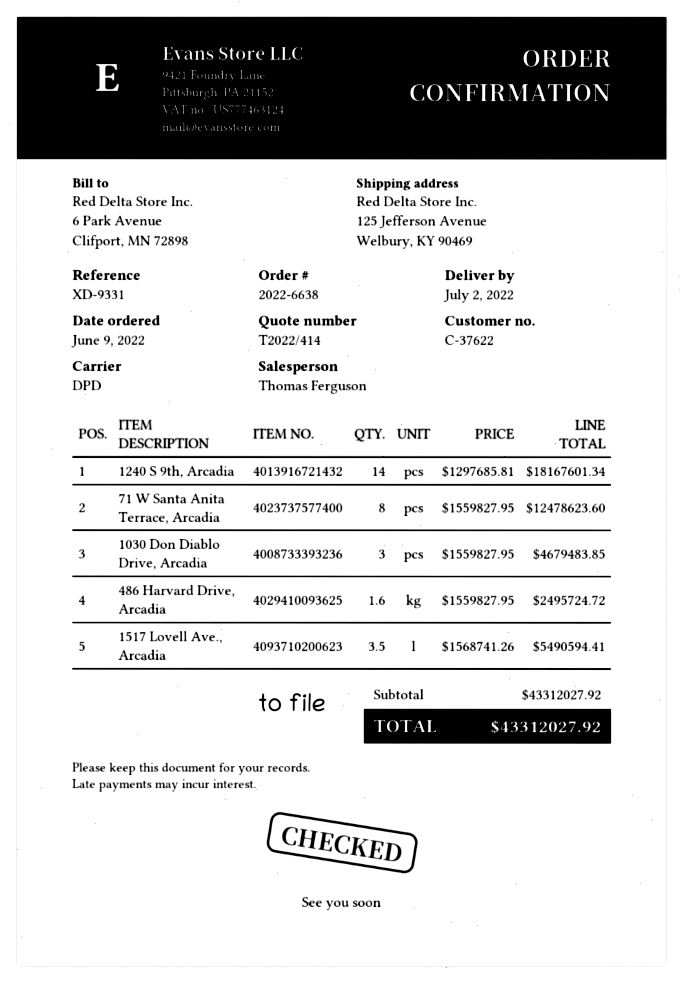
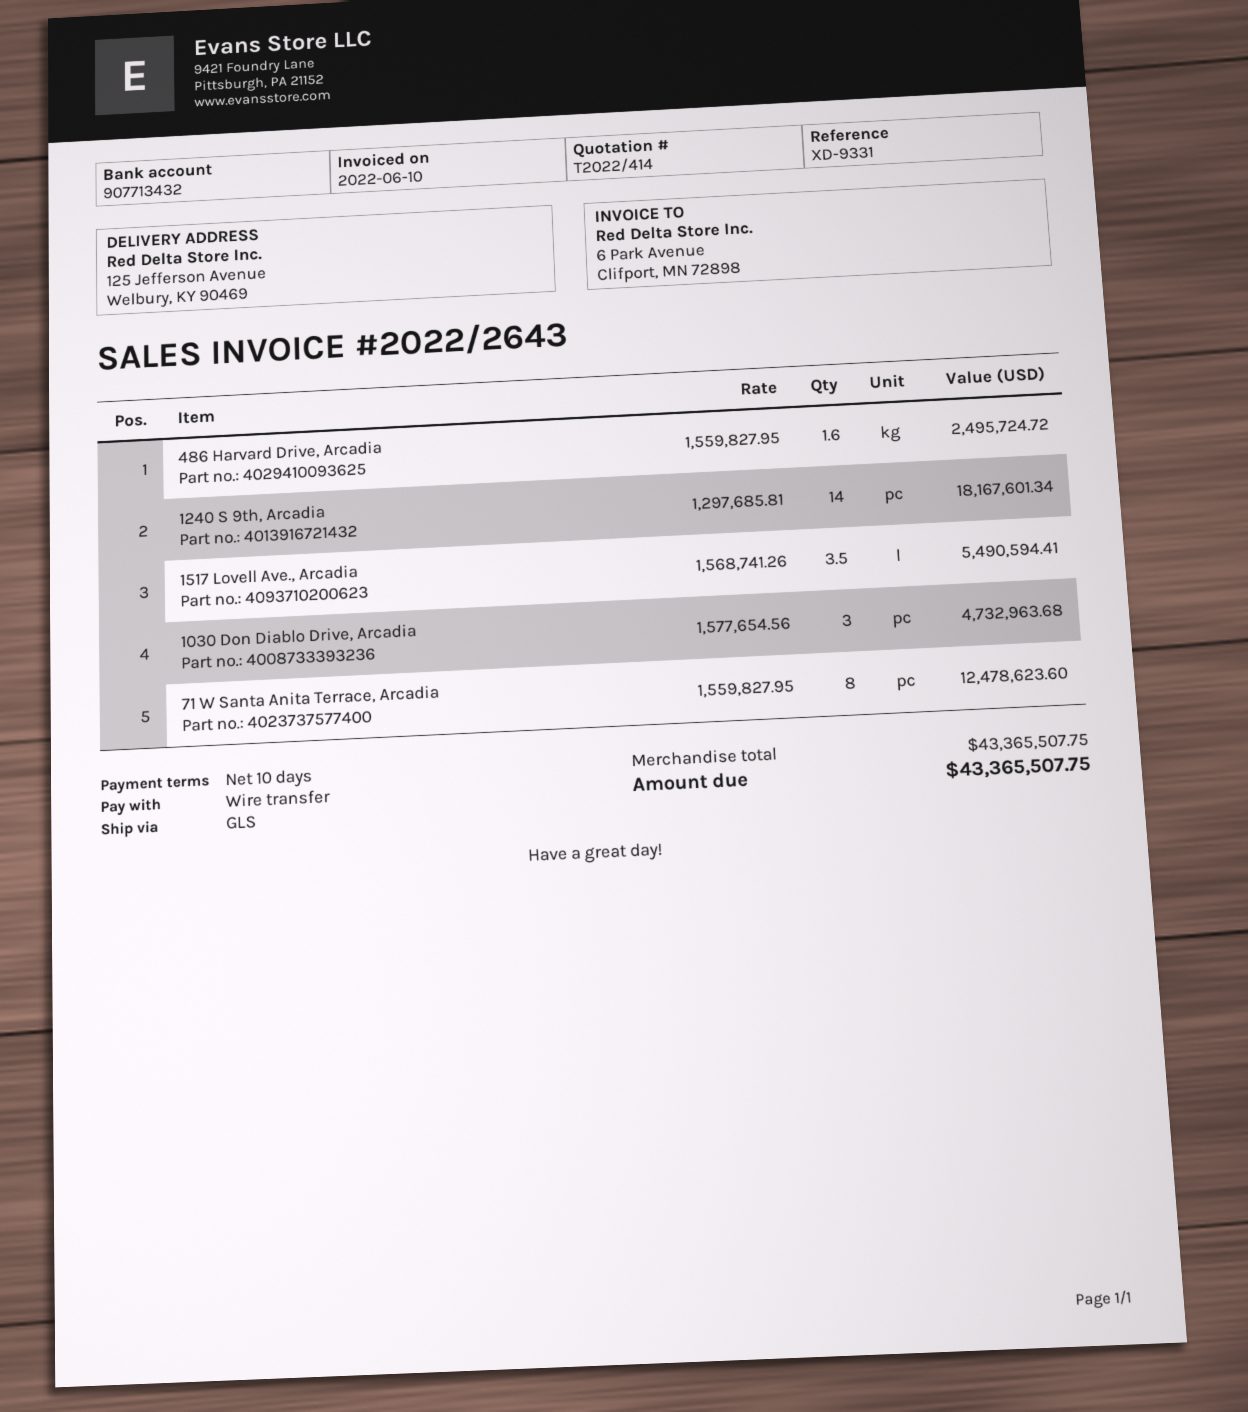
shipping method: DPD -> GLS
1030 Don Diablo Drive, Arcadia: 3 x 1559827.95 = 4679483.85 -> 3 x 1577654.56 = 4732963.68
subtotal: 43312027.92 -> 43365507.75
total: 43312027.92 -> 43365507.75

